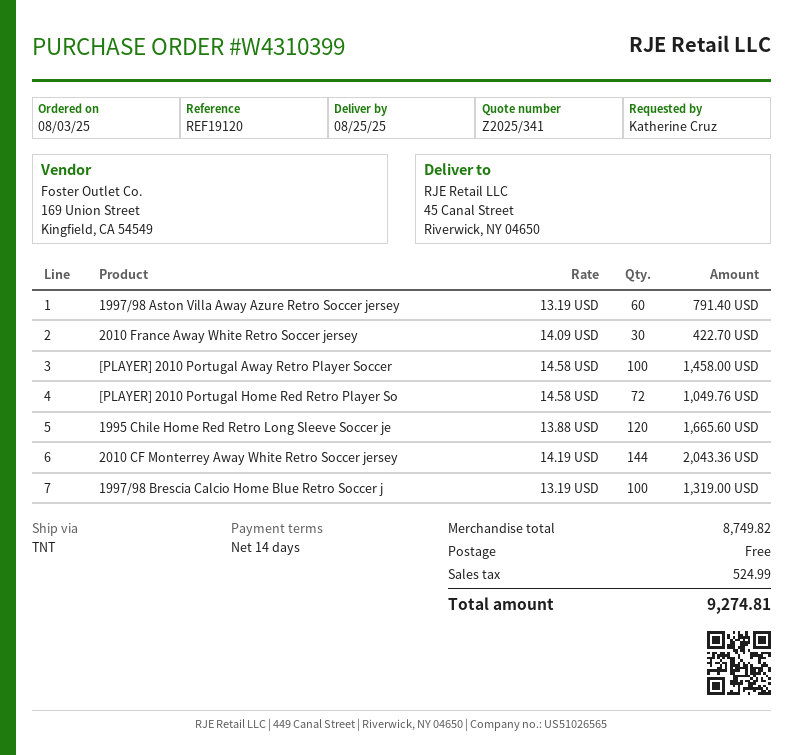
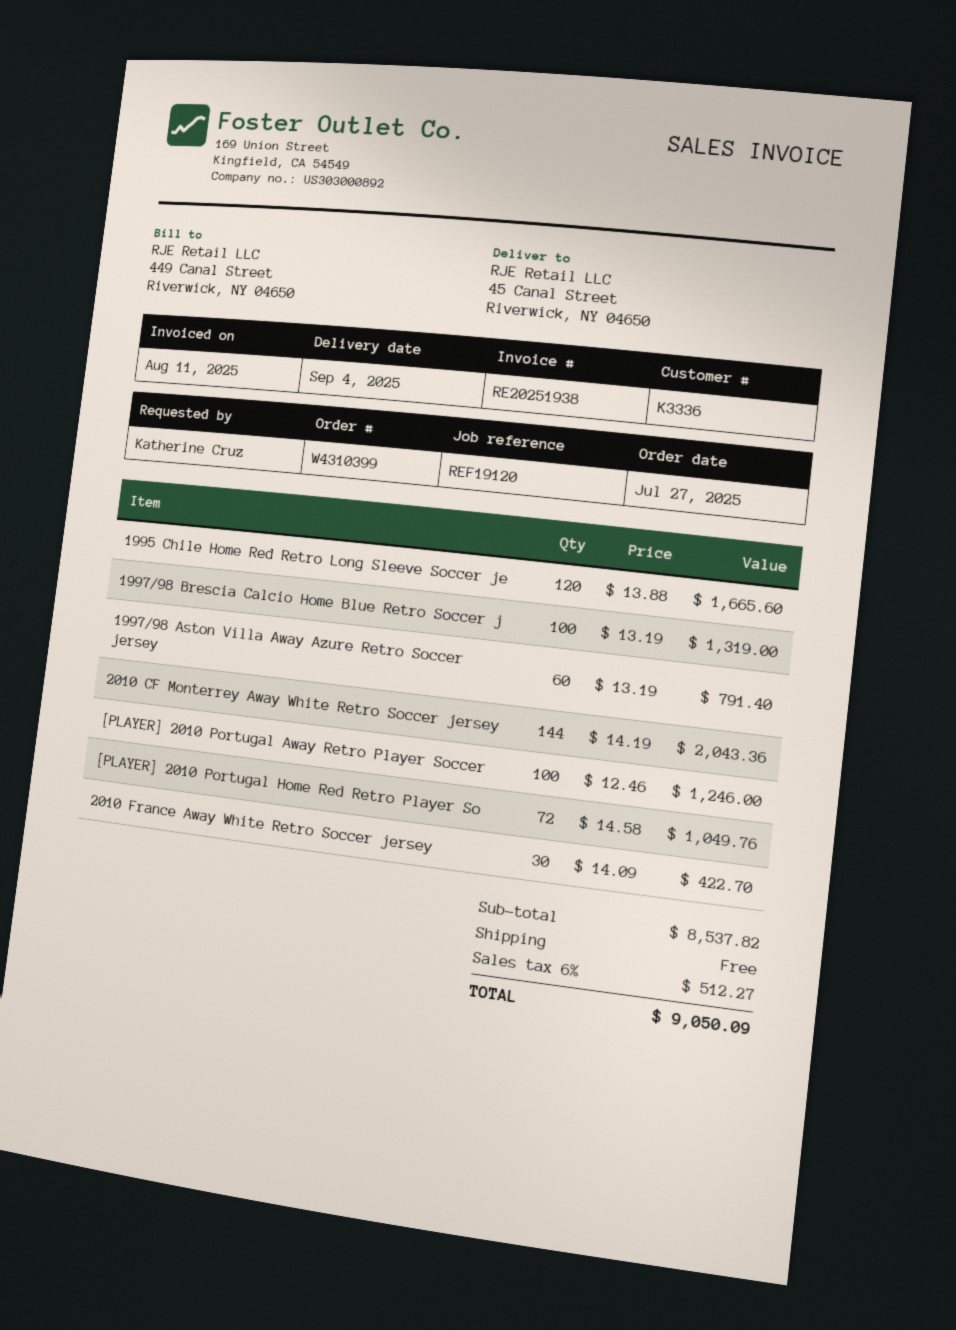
order date: 2025-08-03 -> 2025-07-27
delivery date: 2025-08-25 -> 2025-09-04
[PLAYER] 2010 Portugal Away Retro Player Soccer: 100 x 14.58 = 1458.00 -> 100 x 12.46 = 1246.00
subtotal: 8749.82 -> 8537.82
tax: 524.99 -> 512.27
total: 9274.81 -> 9050.09

